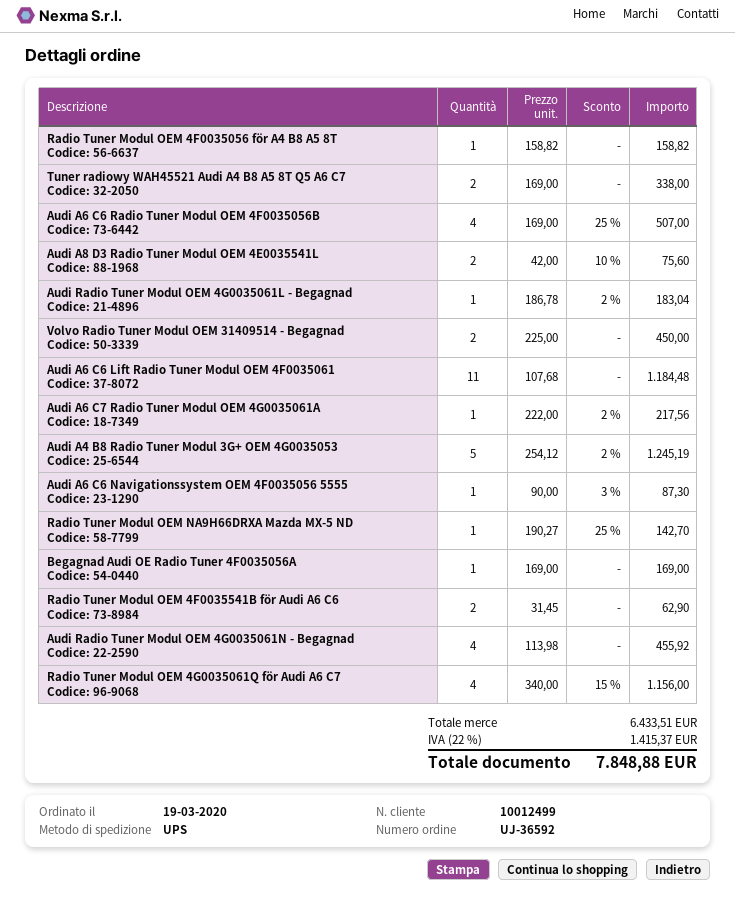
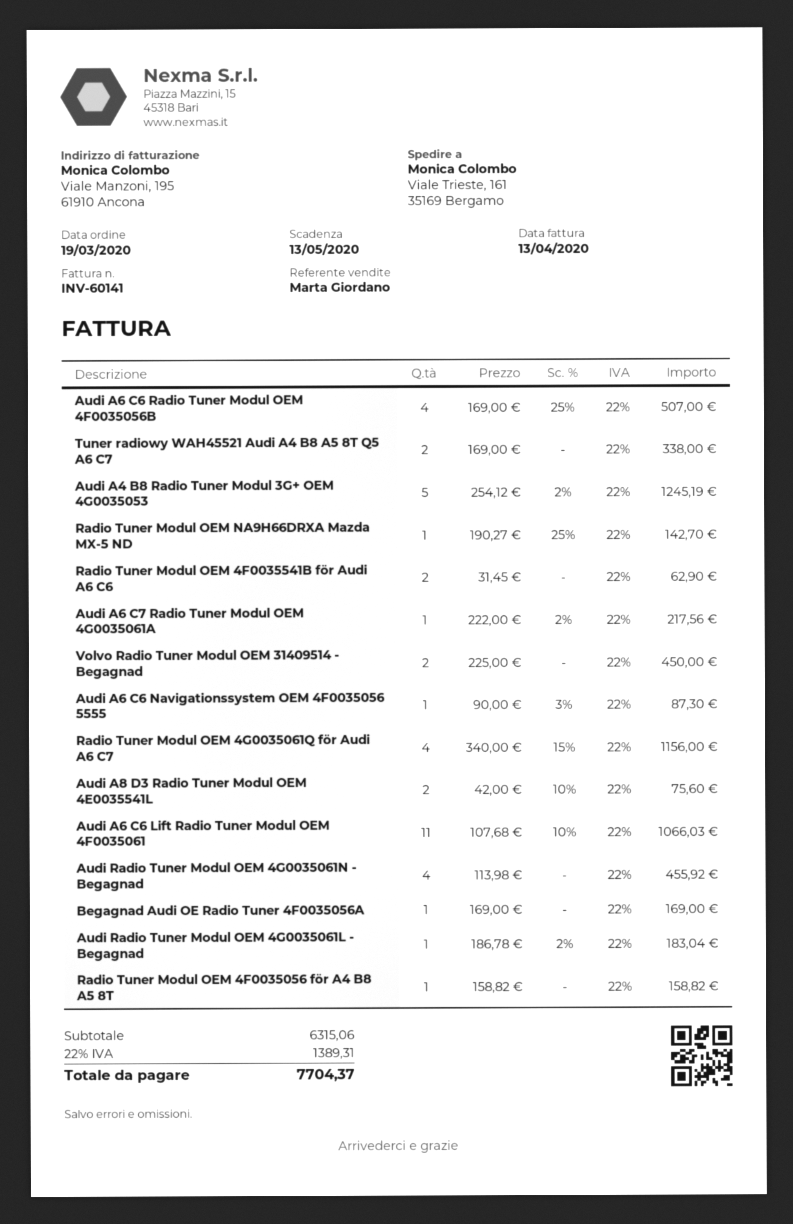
Audi A6 C6 Lift Radio Tuner Modul OEM 4F0035061: 11 x 107.68 = 1184.48 -> 11 x 107.68 - 10% = 1066.03
subtotal: 6433.51 -> 6315.06
tax: 22% = 1415.37 -> 22% = 1389.31
total: 7848.88 -> 7704.37

